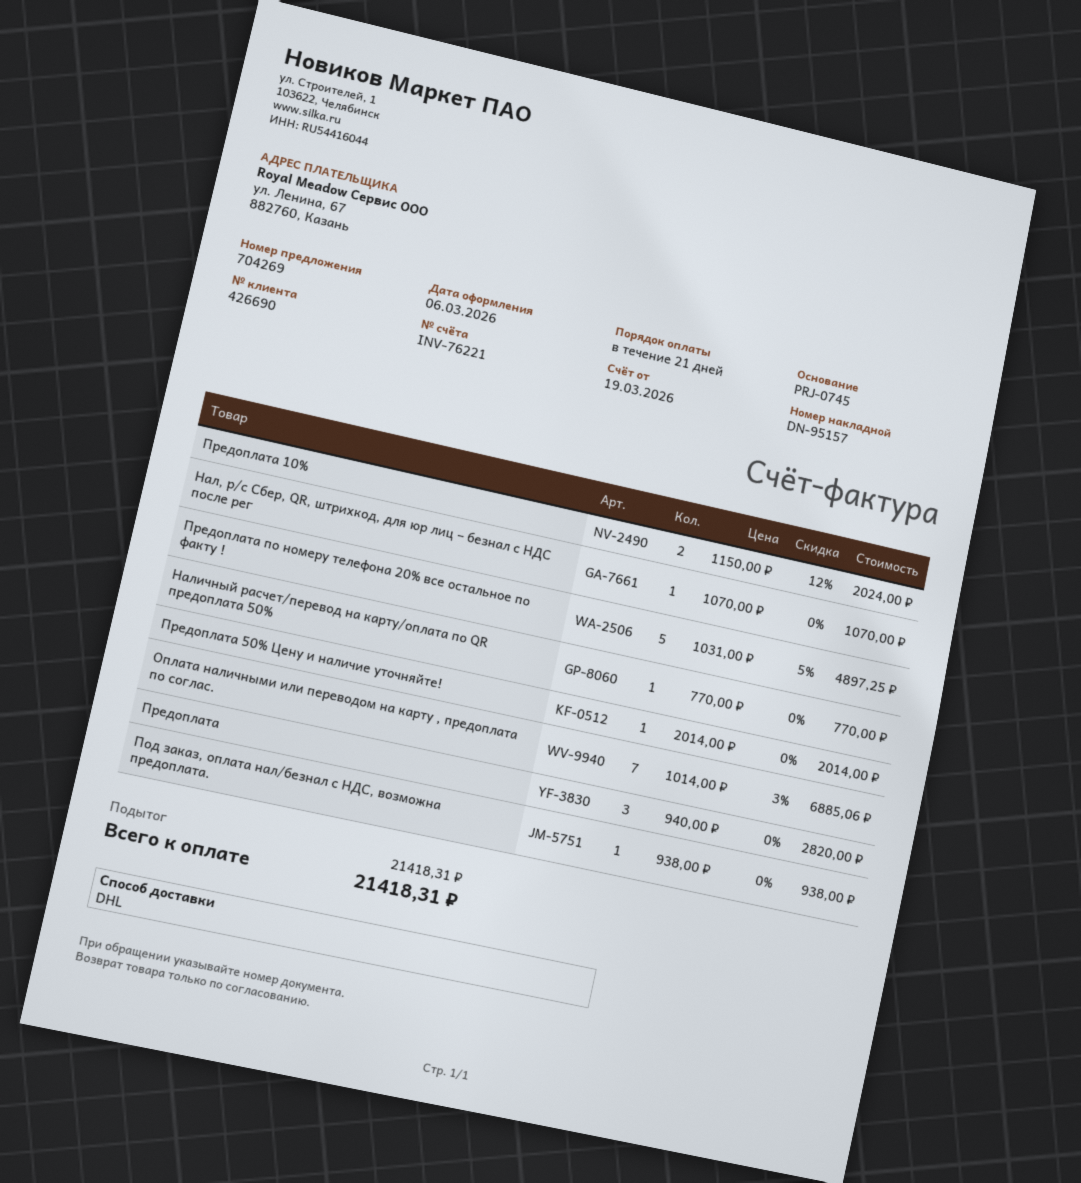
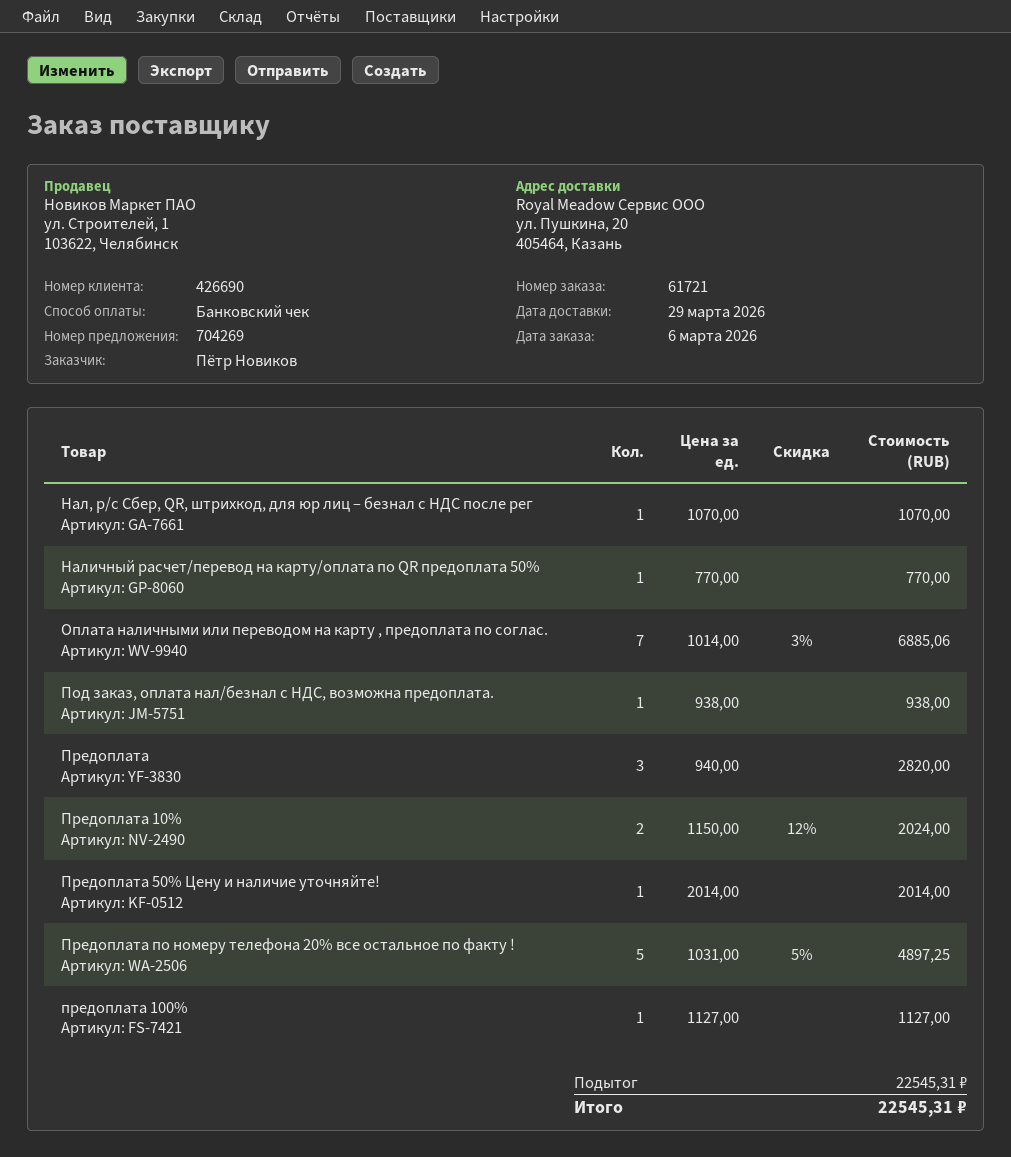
предоплата 100%: none -> 1 x 1127.00 = 1127.00
subtotal: 21418.31 -> 22545.31
total: 21418.31 -> 22545.31

